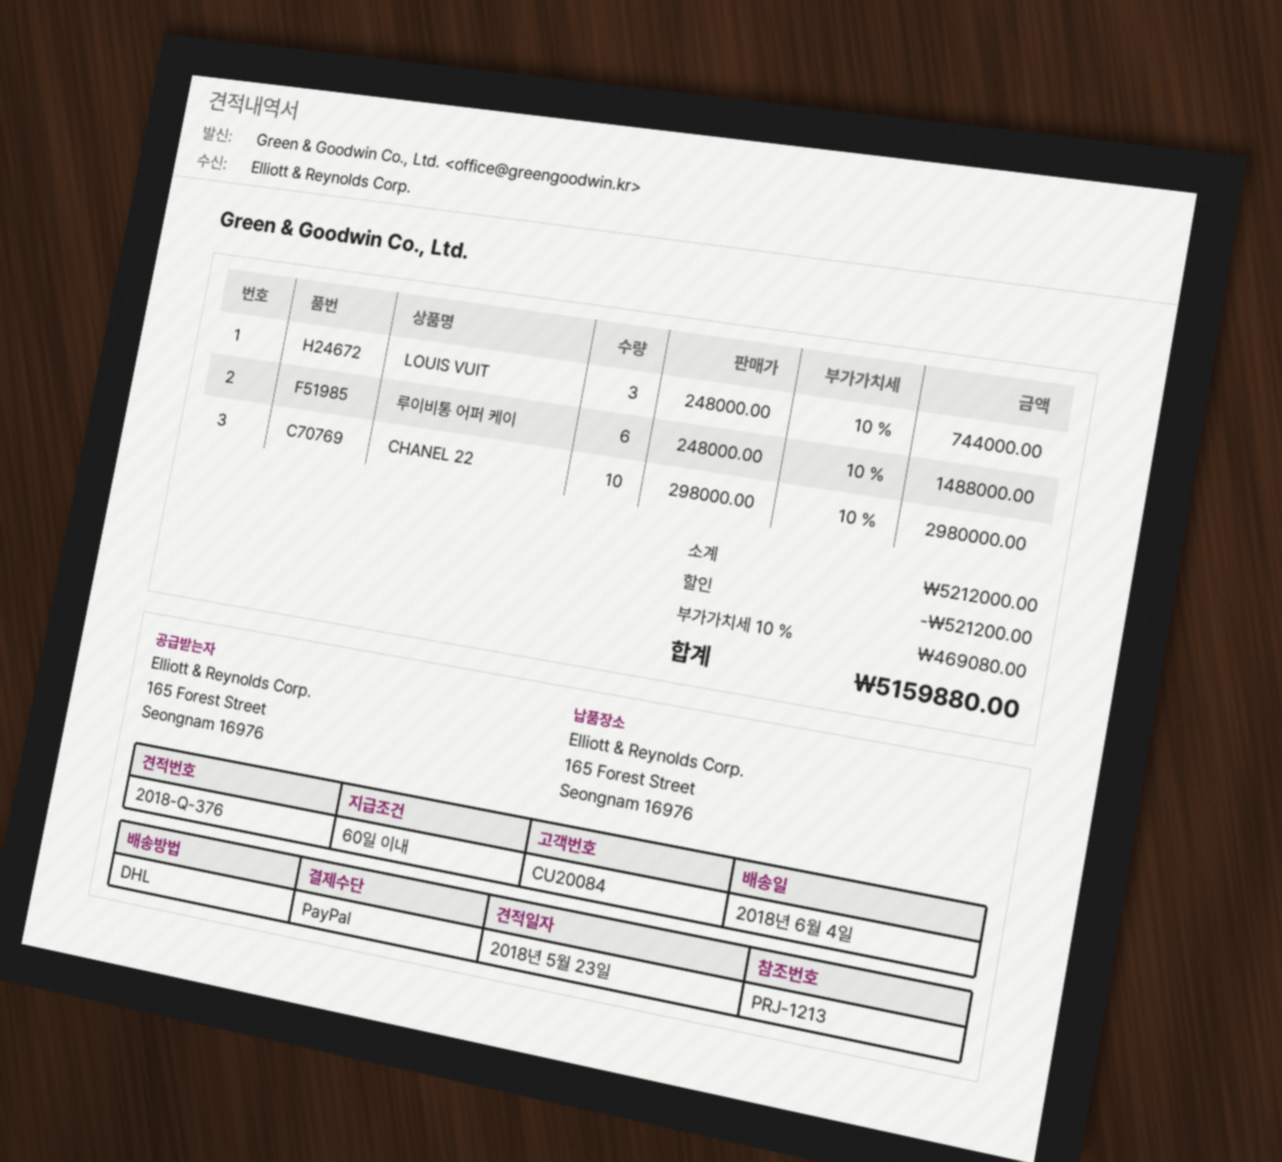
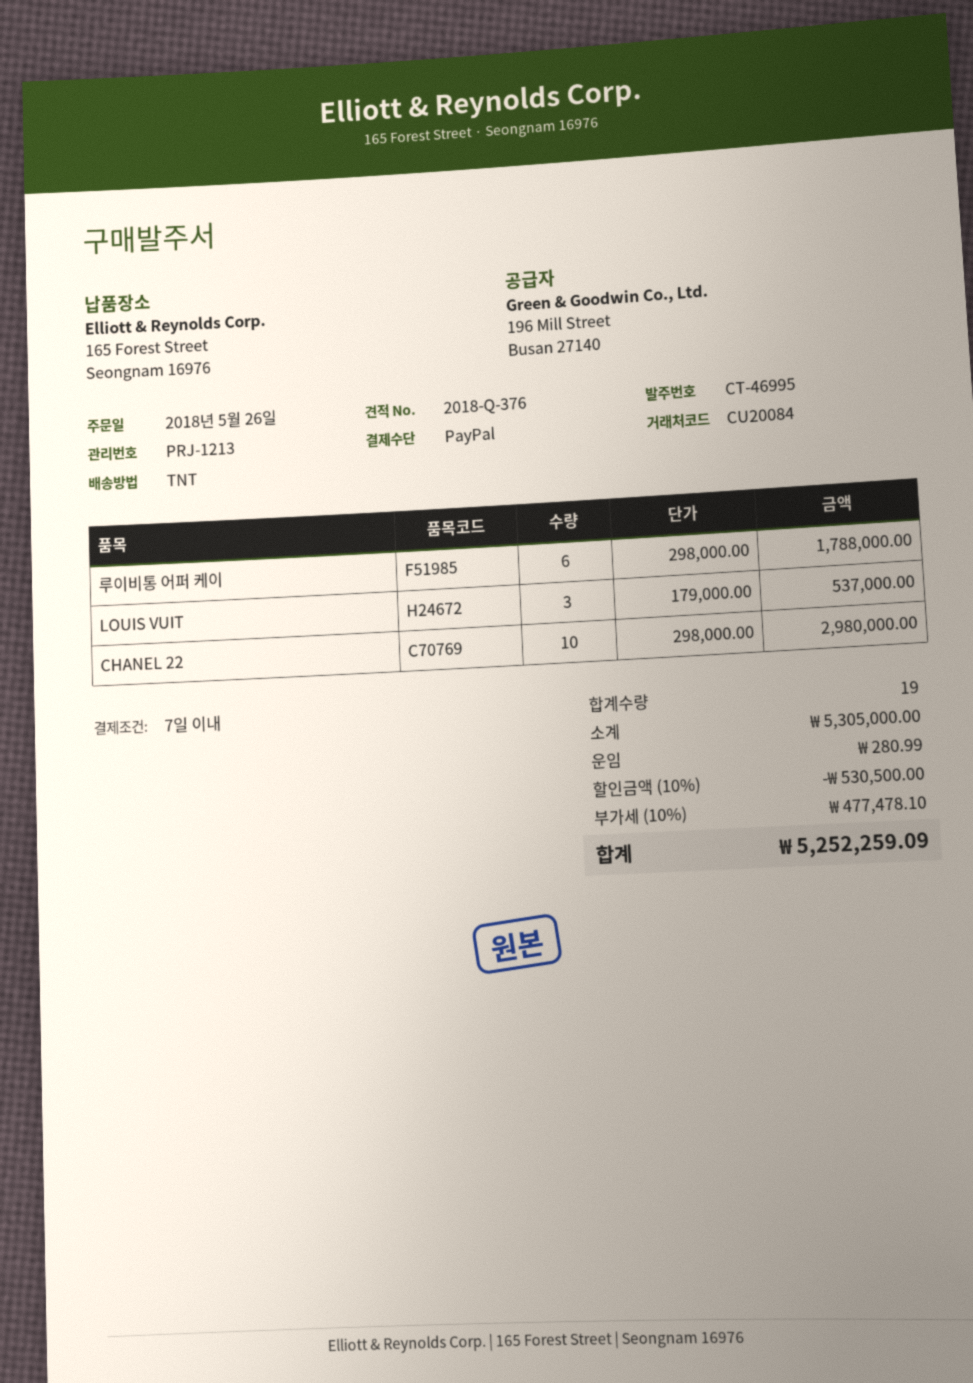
payment terms: 60 days -> 7 days
shipping method: DHL -> TNT
LOUIS VUIT: 3 x 248000.00 = 744000.00 -> 3 x 179000.00 = 537000.00
루이비통 어퍼 케이: 6 x 248000.00 = 1488000.00 -> 6 x 298000.00 = 1788000.00
subtotal: 5212000.00 -> 5305000.00
discount: 521200.00 -> 530500.00
shipping: none -> 280.99
tax: 10% = 469080.00 -> 10% = 477478.10
total: 5159880.00 -> 5252259.09

